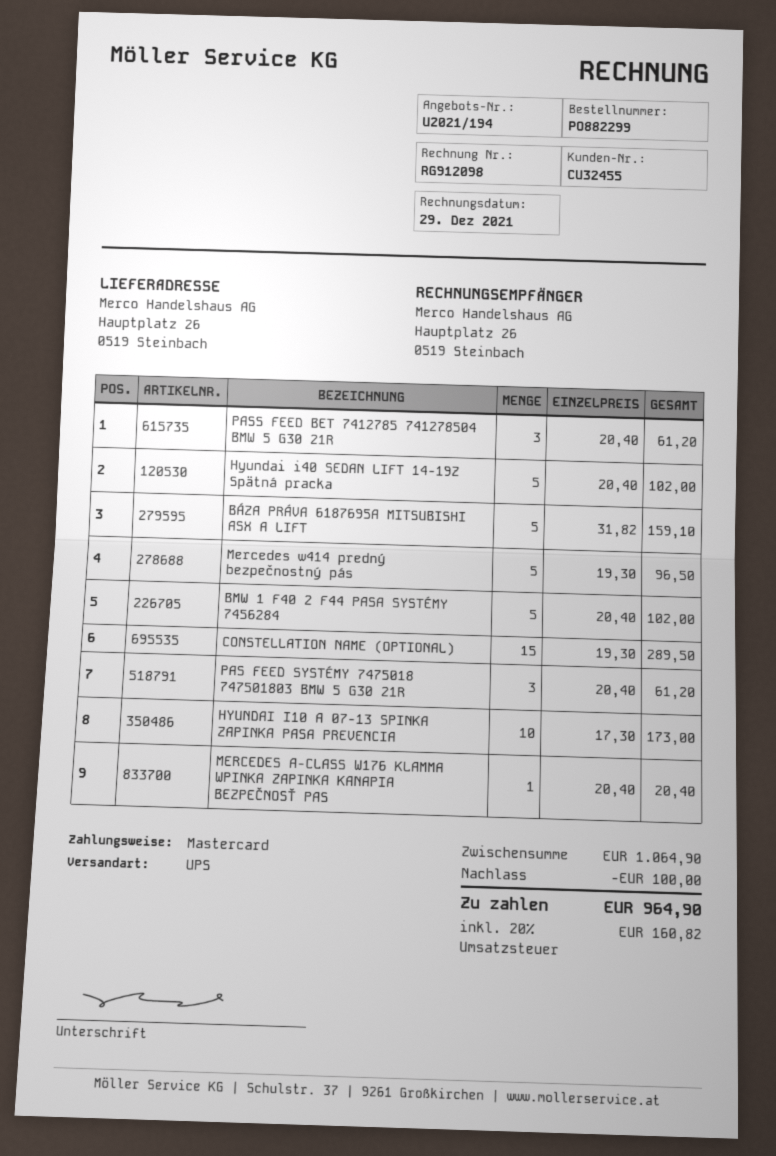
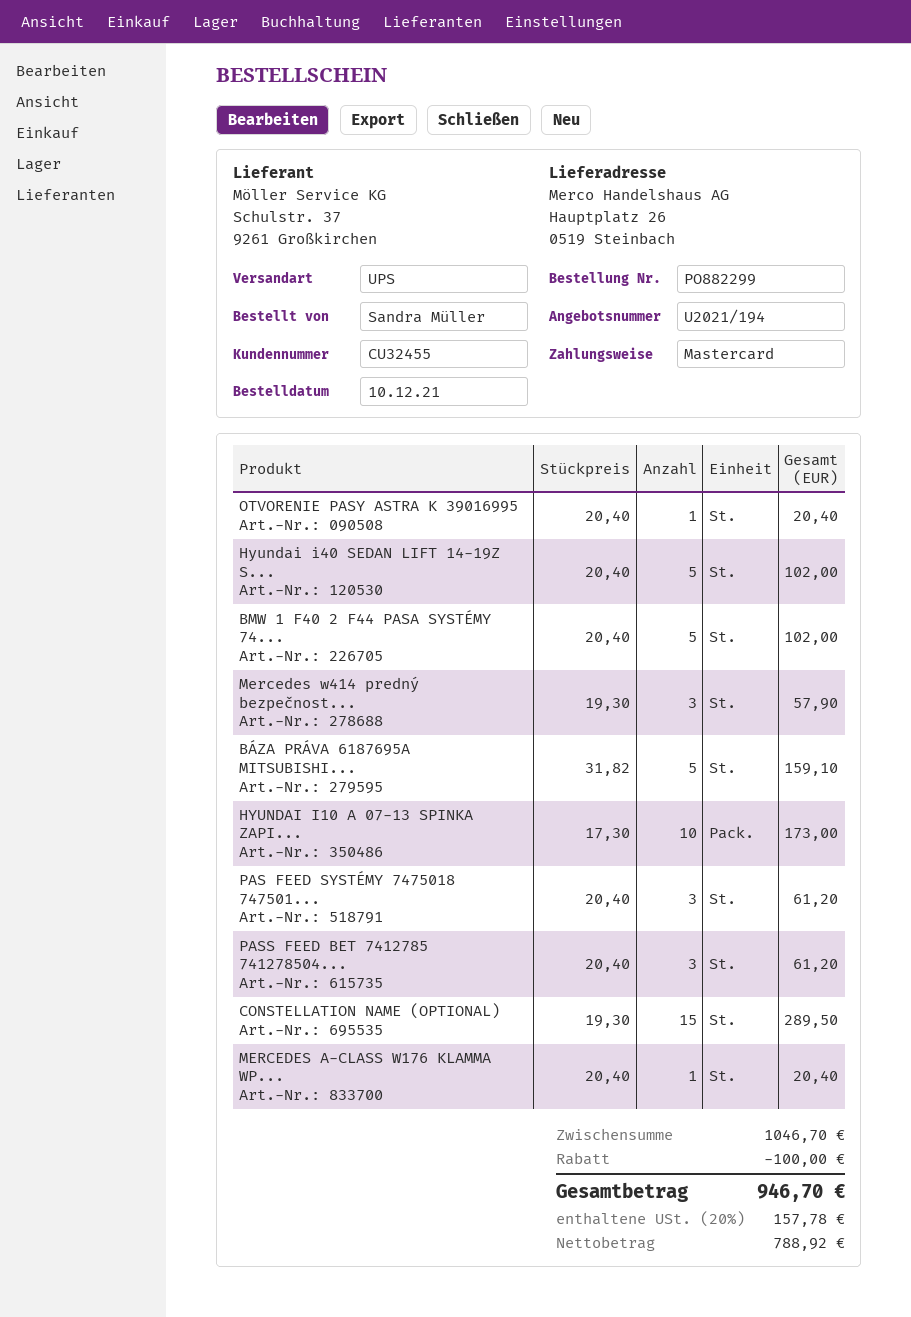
Mercedes w414 predný bezpečnostný pás: 5 x 19.30 = 96.50 -> 3 x 19.30 = 57.90
OTVORENIE PASY ASTRA K 39016995: none -> 1 x 20.40 = 20.40
subtotal: 1064.90 -> 1046.70
tax: 20% = 160.82 -> 20% = 157.78
total: 964.90 -> 946.70

